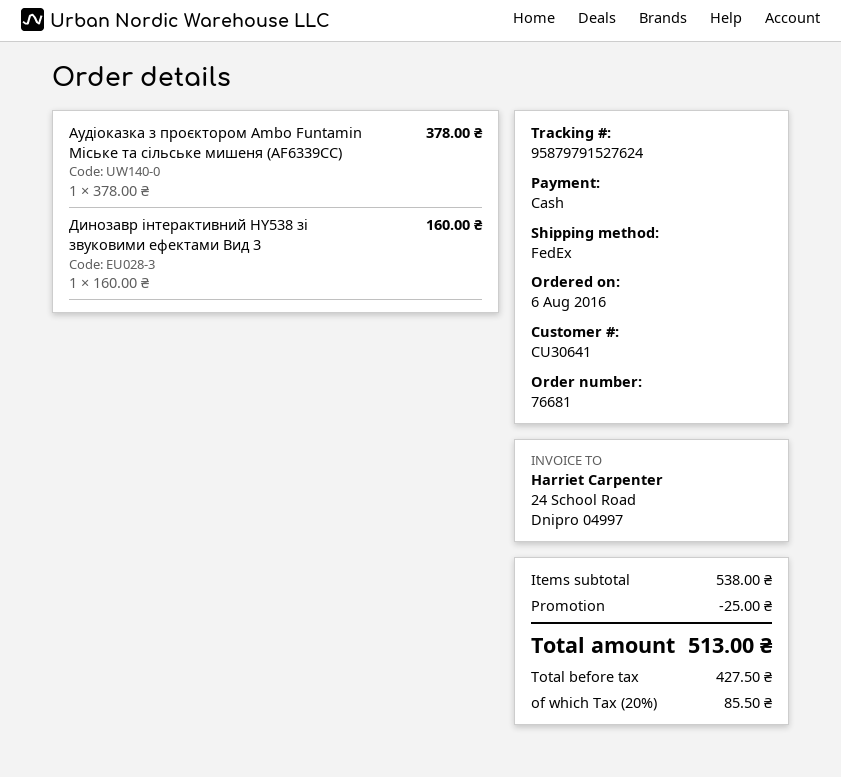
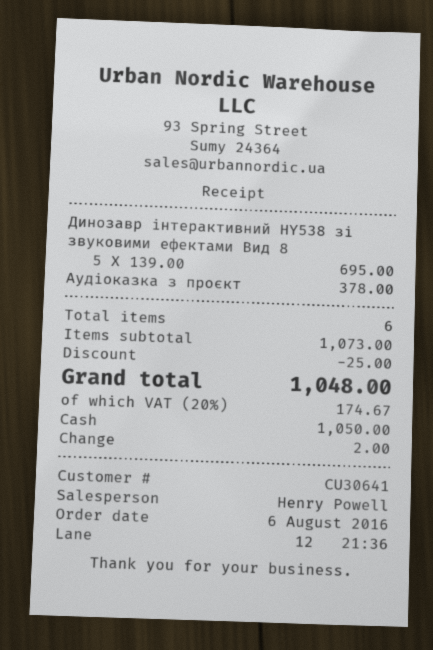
Динозавр інтерактивний HY538 зі звуковими ефектами Вид 3: 1 x 160.00 = 160.00 -> none
Динозавр інтерактивний HY538 зі звуковими ефектами Вид 8: none -> 5 x 139.00 = 695.00
subtotal: 538.00 -> 1073.00
tax: 20% = 85.50 -> 20% = 174.67
total: 513.00 -> 1048.00

